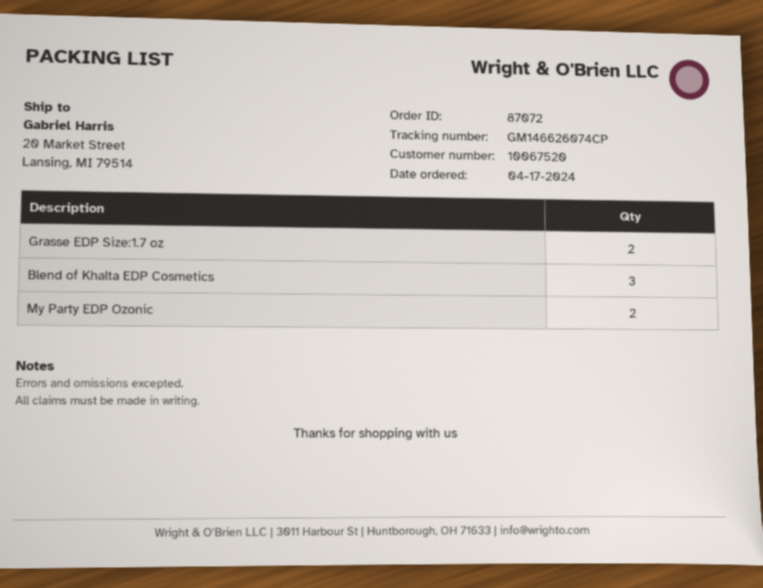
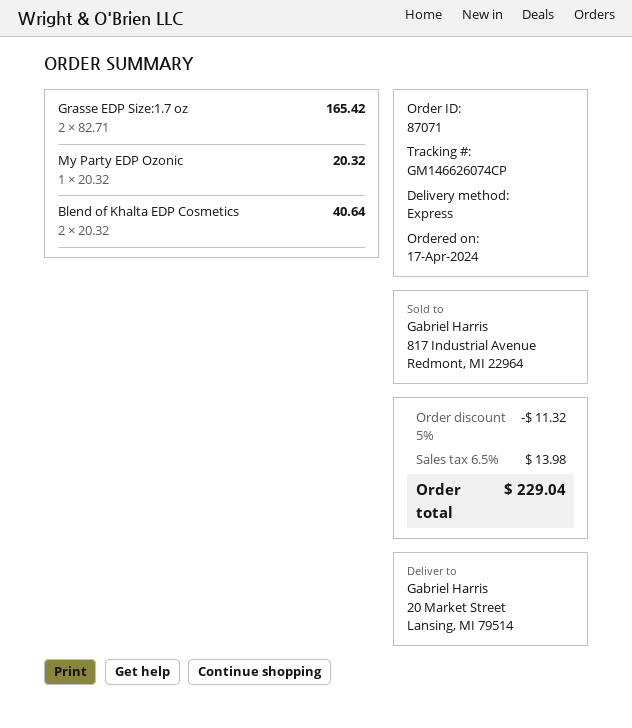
order number: 87072 -> 87071
Blend of Khalta EDP Cosmetics: 3 -> 2
My Party EDP Ozonic: 2 -> 1

